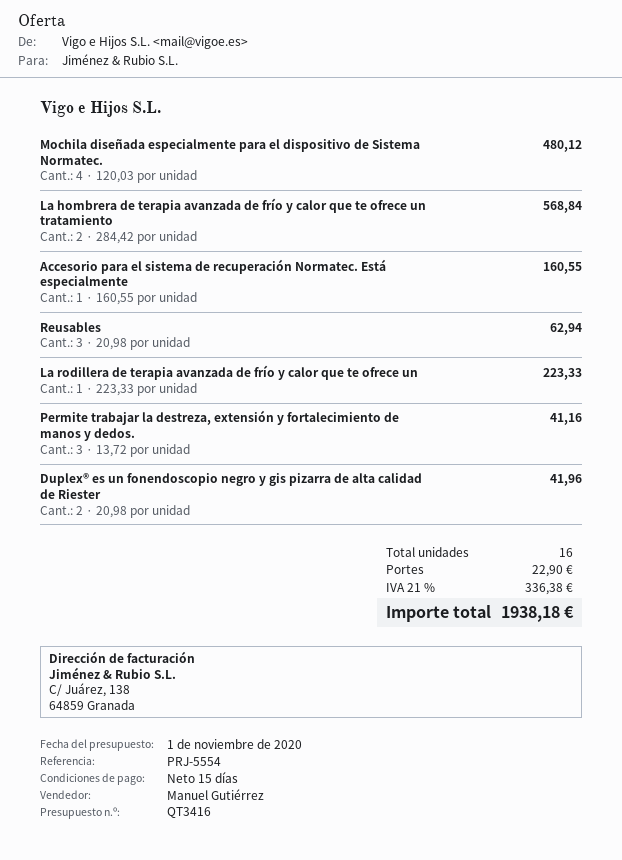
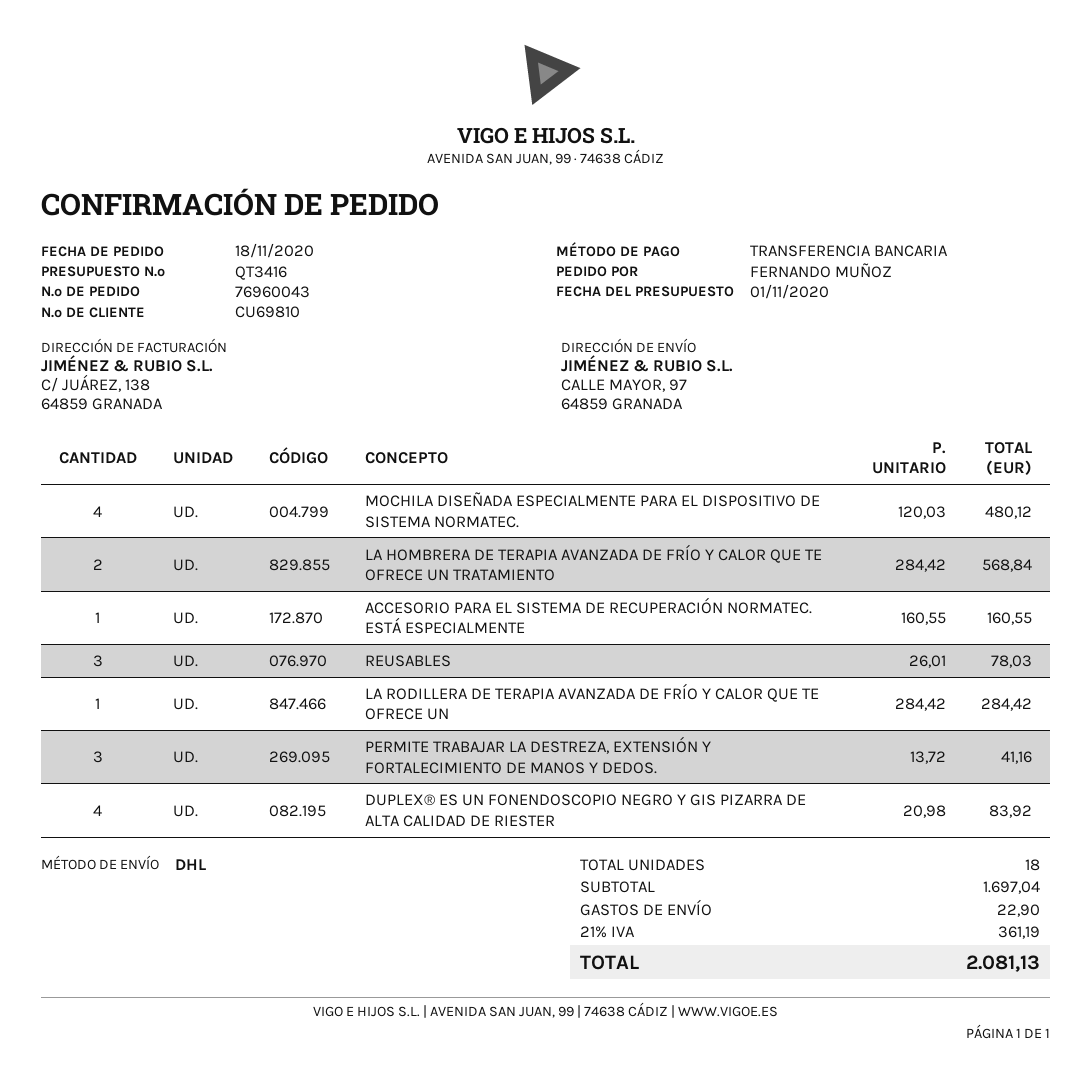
Reusables: 3 x 20.98 = 62.94 -> 3 x 26.01 = 78.03
La rodillera de terapia avanzada de frío y calor que te ofrece un: 1 x 223.33 = 223.33 -> 1 x 284.42 = 284.42
Duplex® es un fonendoscopio negro y gis pizarra de alta calidad de Riester: 2 x 20.98 = 41.96 -> 4 x 20.98 = 83.92
total quantity: 16 -> 18
tax: 21% = 336.38 -> 21% = 361.19
total: 1938.18 -> 2081.13

